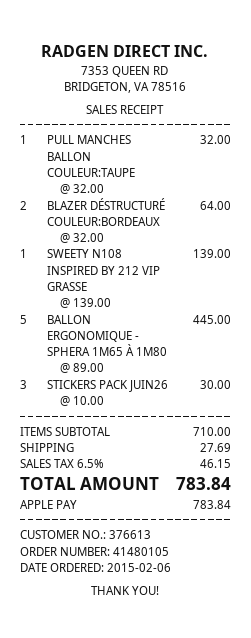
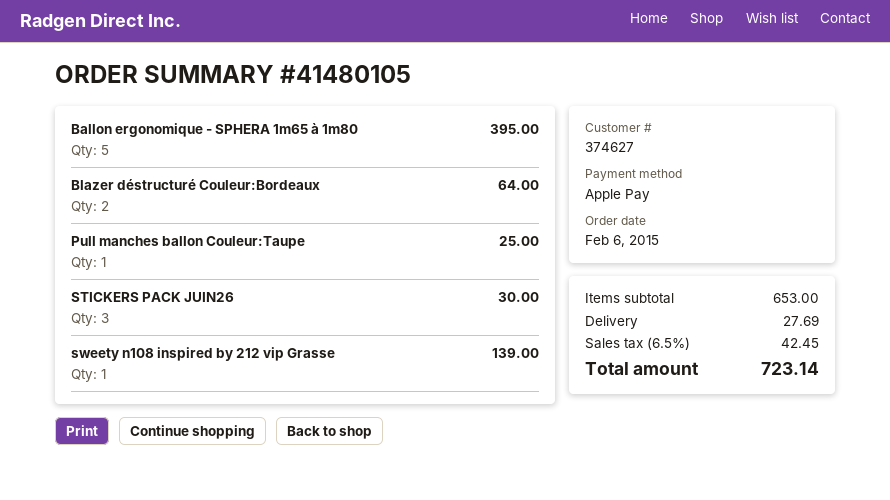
customer number: 376613 -> 374627
PULL MANCHES BALLON COULEUR:TAUPE: 1 for 32.00 -> 1 for 25.00
BALLON ERGONOMIQUE - SPHERA 1M65 À 1M80: 5 for 445.00 -> 5 for 395.00
subtotal: 710.00 -> 653.00
tax: 6.5% = 46.15 -> 6.5% = 42.45
total: 783.84 -> 723.14

